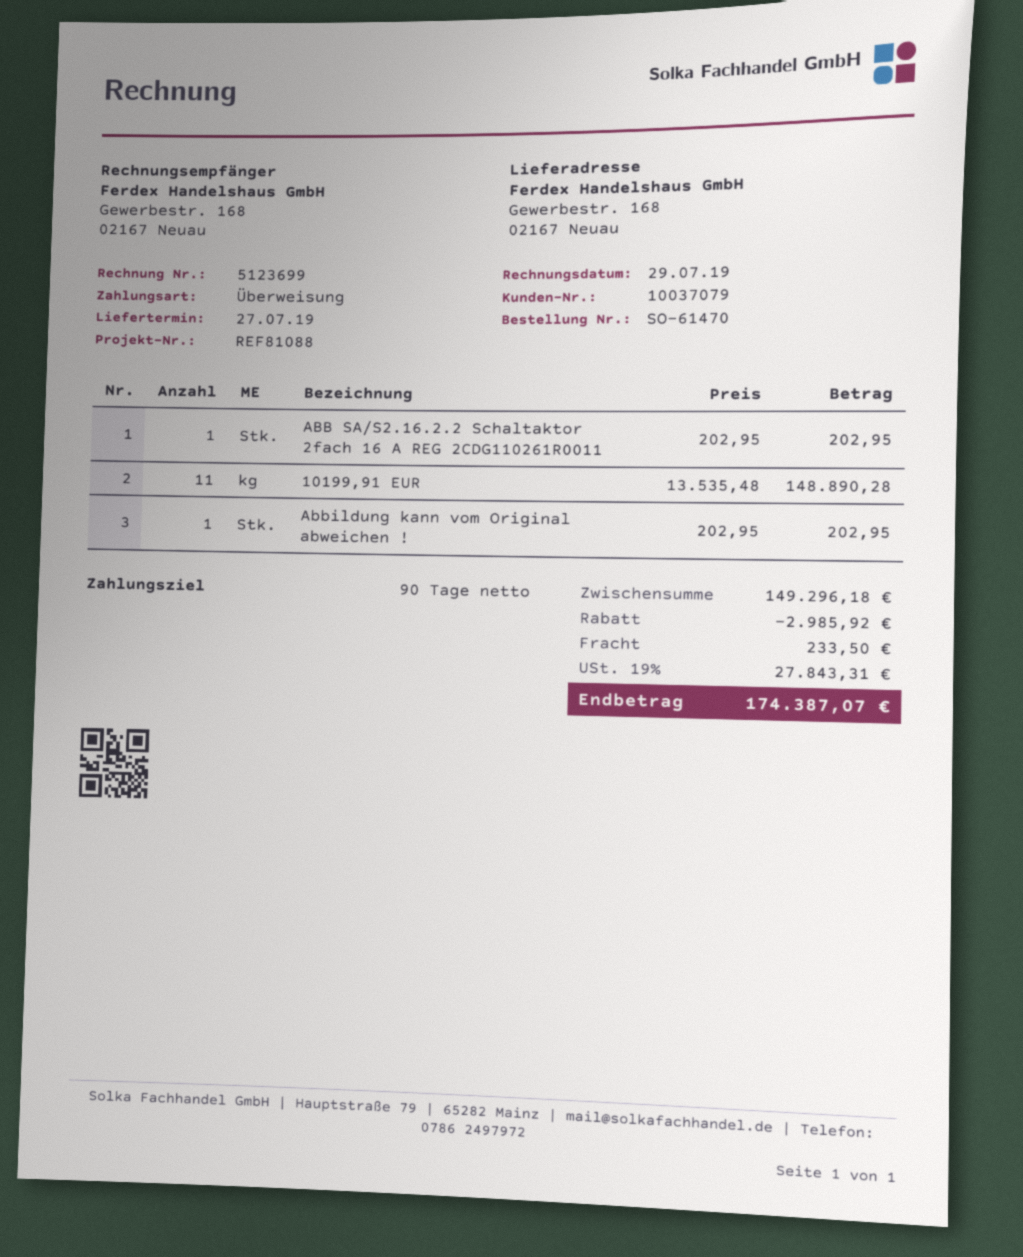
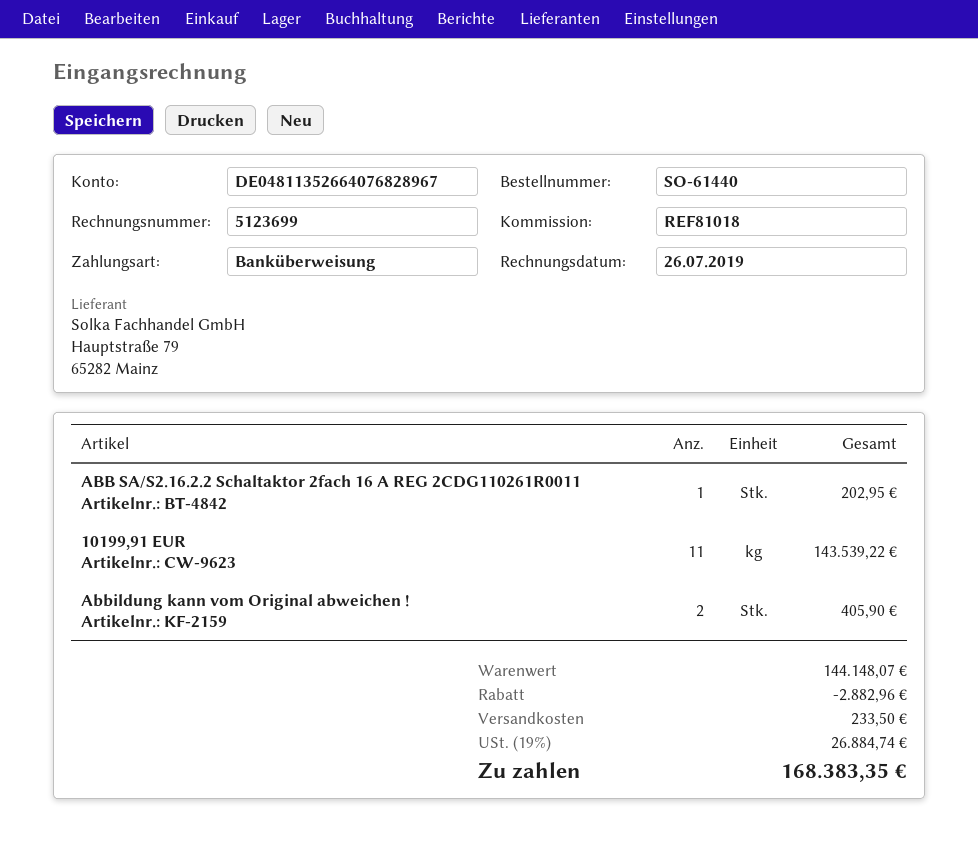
order number: SO-61470 -> SO-61440
invoice date: 2019-07-29 -> 2019-07-26
reference: REF81088 -> REF81018
10199,91 EUR: 11 for 148890.28 -> 11 for 143539.22
Abbildung kann vom Original abweichen !: 1 for 202.95 -> 2 for 405.90
subtotal: 149296.18 -> 144148.07
discount: 2985.92 -> 2882.96
tax: 19% = 27843.31 -> 19% = 26884.74
total: 174387.07 -> 168383.35

